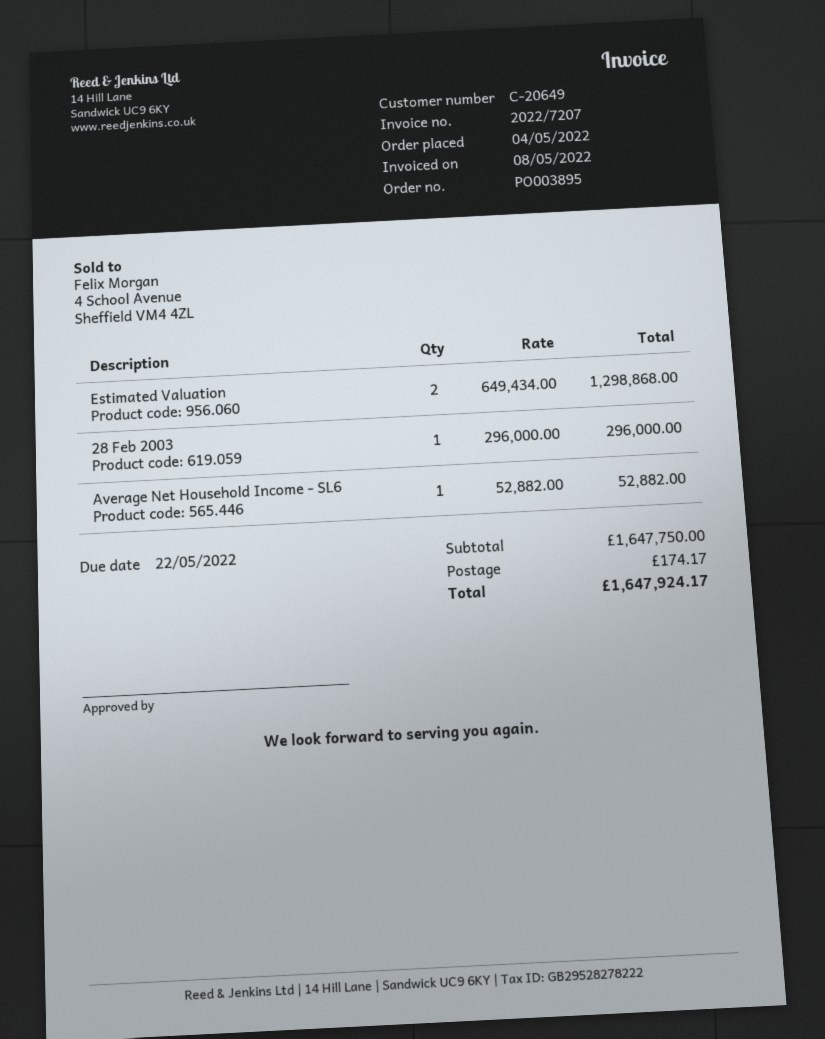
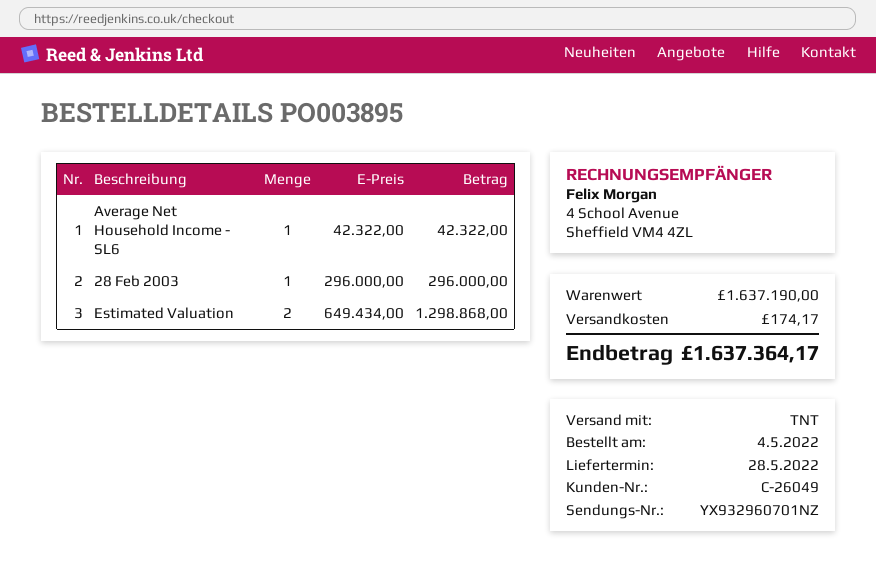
customer number: C-20649 -> C-26049
Average Net Household Income - SL6: 1 x 52882.00 = 52882.00 -> 1 x 42322.00 = 42322.00
subtotal: 1647750.00 -> 1637190.00
total: 1647924.17 -> 1637364.17

